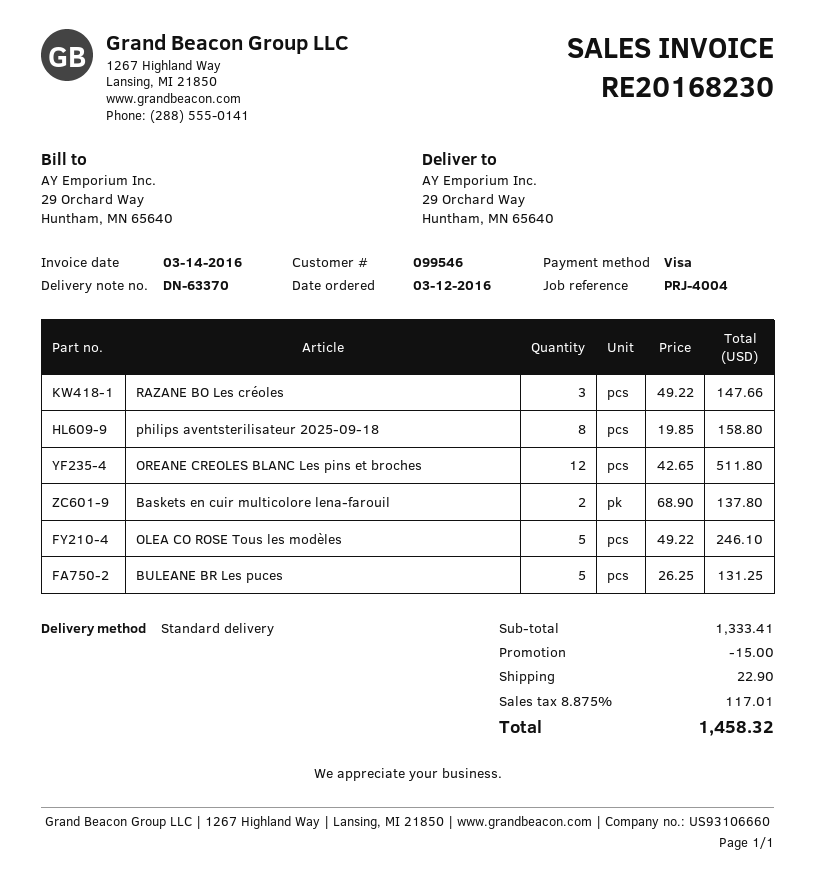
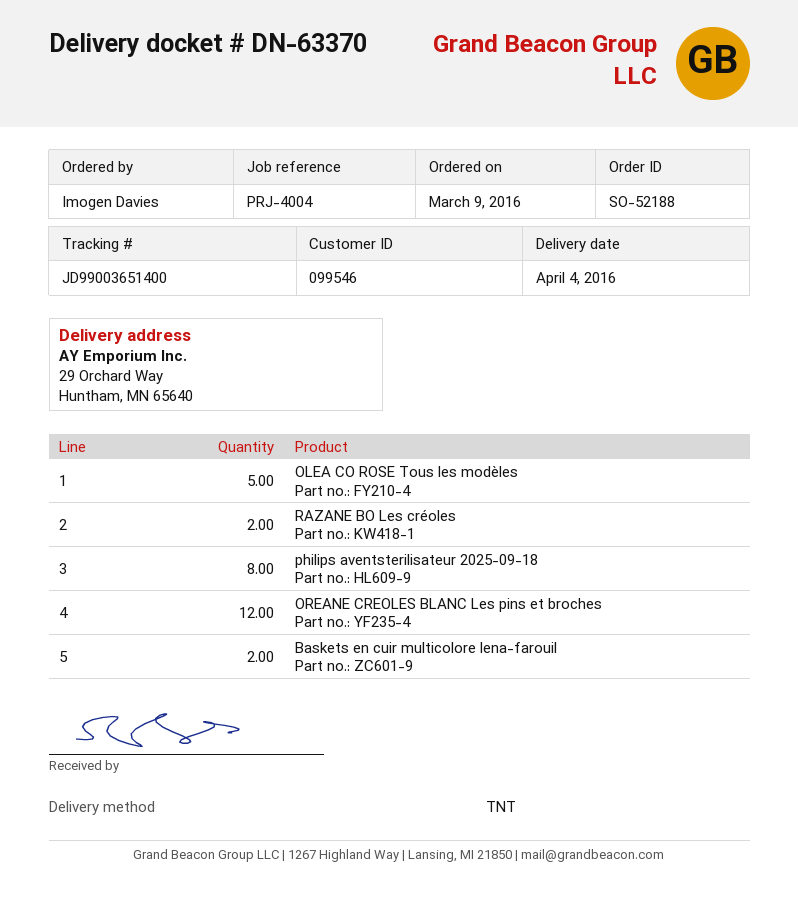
order date: 2016-03-12 -> 2016-03-09
shipping method: standard -> TNT
RAZANE BO Les créoles: 3 -> 2
BULEANE BR Les puces: 5 -> none

